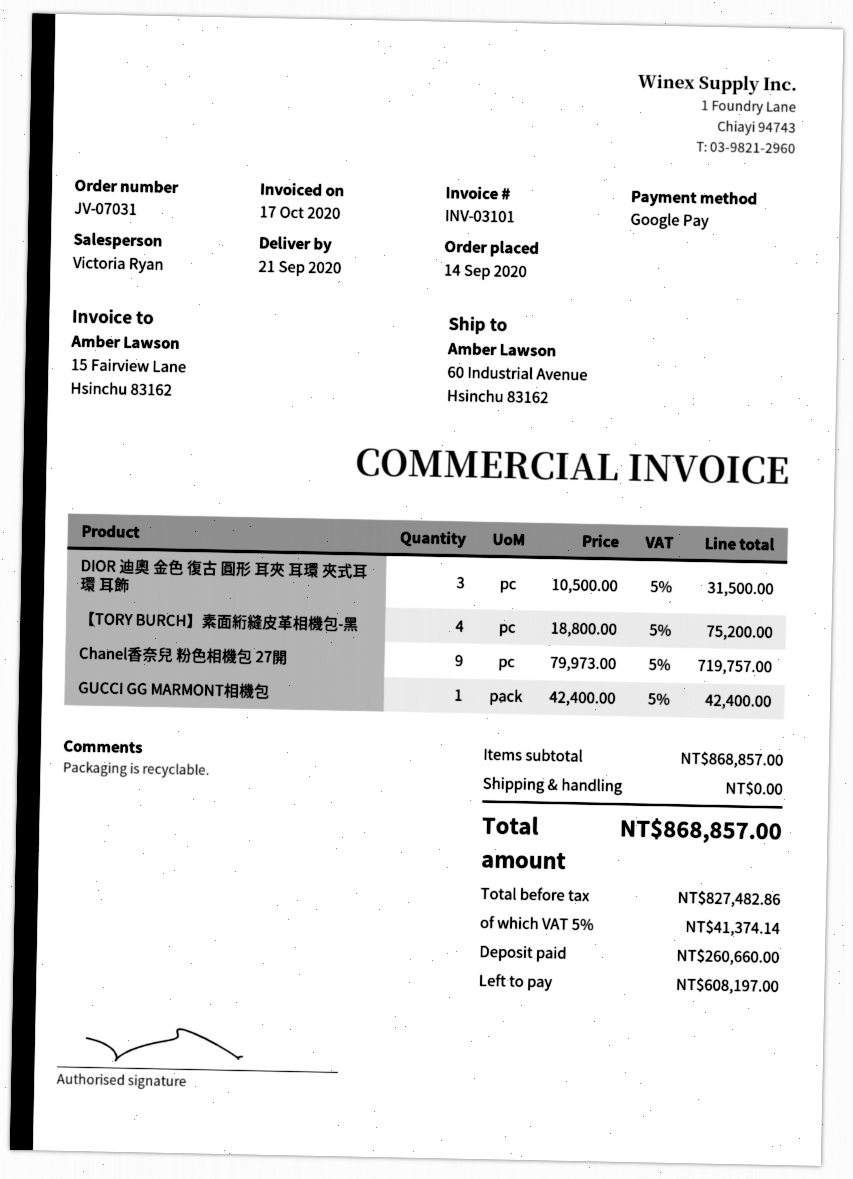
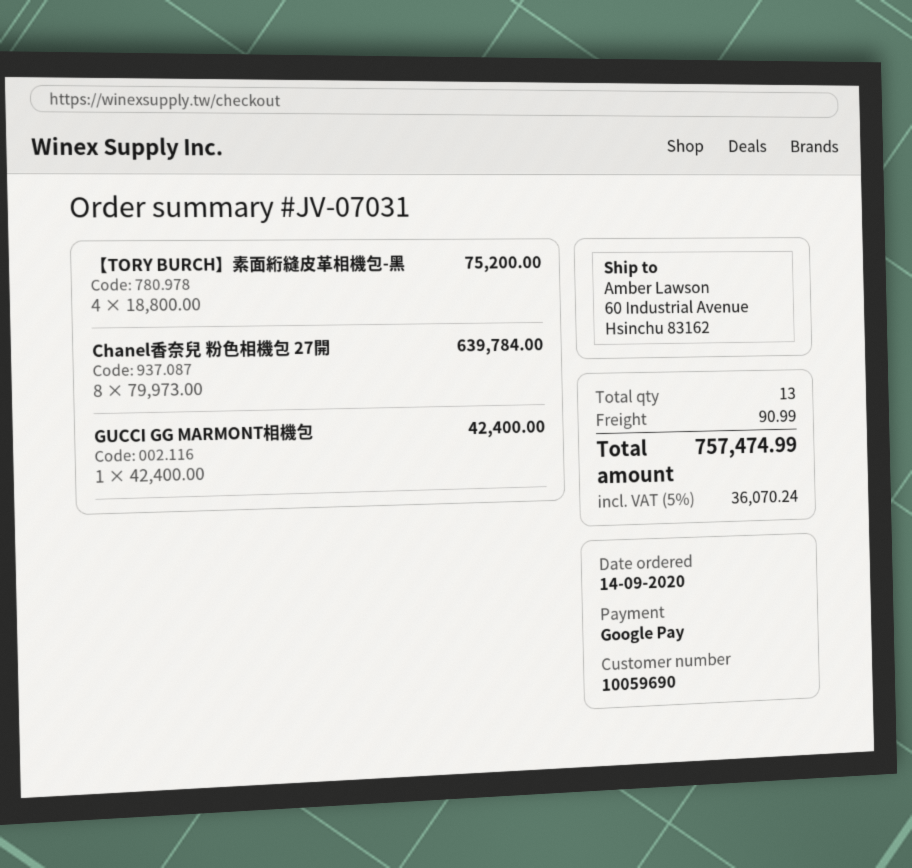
DIOR 迪奧 金色 復古 圓形 耳夾 耳環 夾式耳環 耳飾: 3 x 10500.00 = 31500.00 -> none
Chanel香奈兒 粉色相機包 27開: 9 x 79973.00 = 719757.00 -> 8 x 79973.00 = 639784.00
shipping: 0.00 -> 90.99
tax: 5% = 41374.14 -> 5% = 36070.24
total: 868857.00 -> 757474.99

